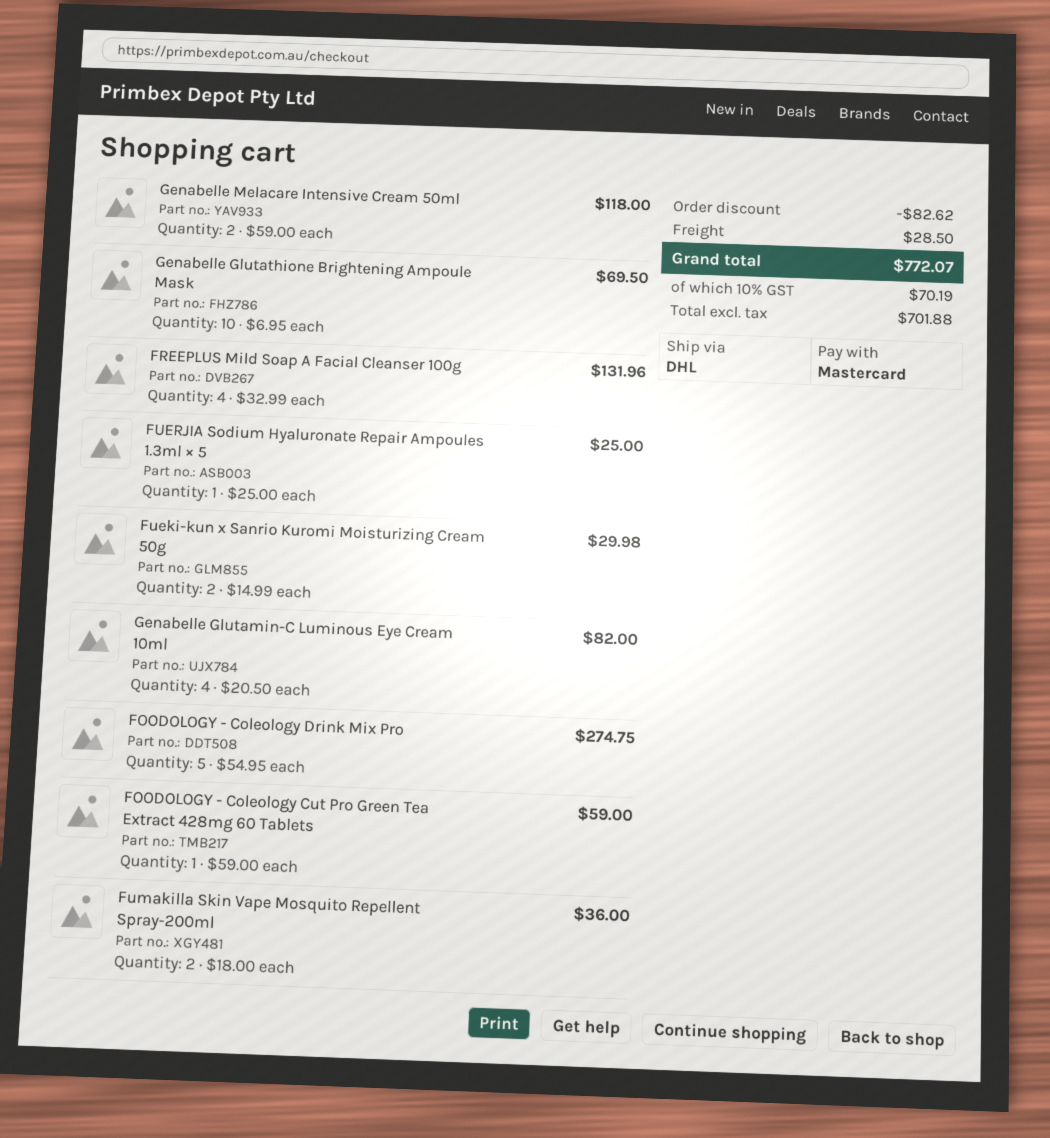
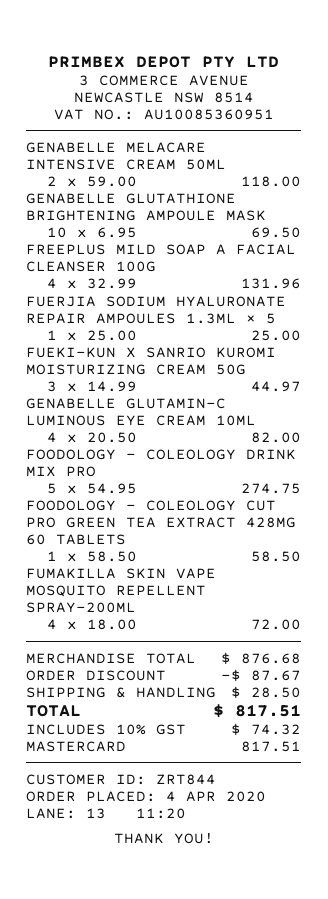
Fueki-kun x Sanrio Kuromi Moisturizing Cream 50g: 2 x 14.99 = 29.98 -> 3 x 14.99 = 44.97
FOODOLOGY - Coleology Cut Pro Green Tea Extract 428mg 60 Tablets: 1 x 59.00 = 59.00 -> 1 x 58.50 = 58.50
Fumakilla Skin Vape Mosquito Repellent Spray-200ml: 2 x 18.00 = 36.00 -> 4 x 18.00 = 72.00
discount: 82.62 -> 87.67
tax: 10% = 70.19 -> 10% = 74.32
total: 772.07 -> 817.51

